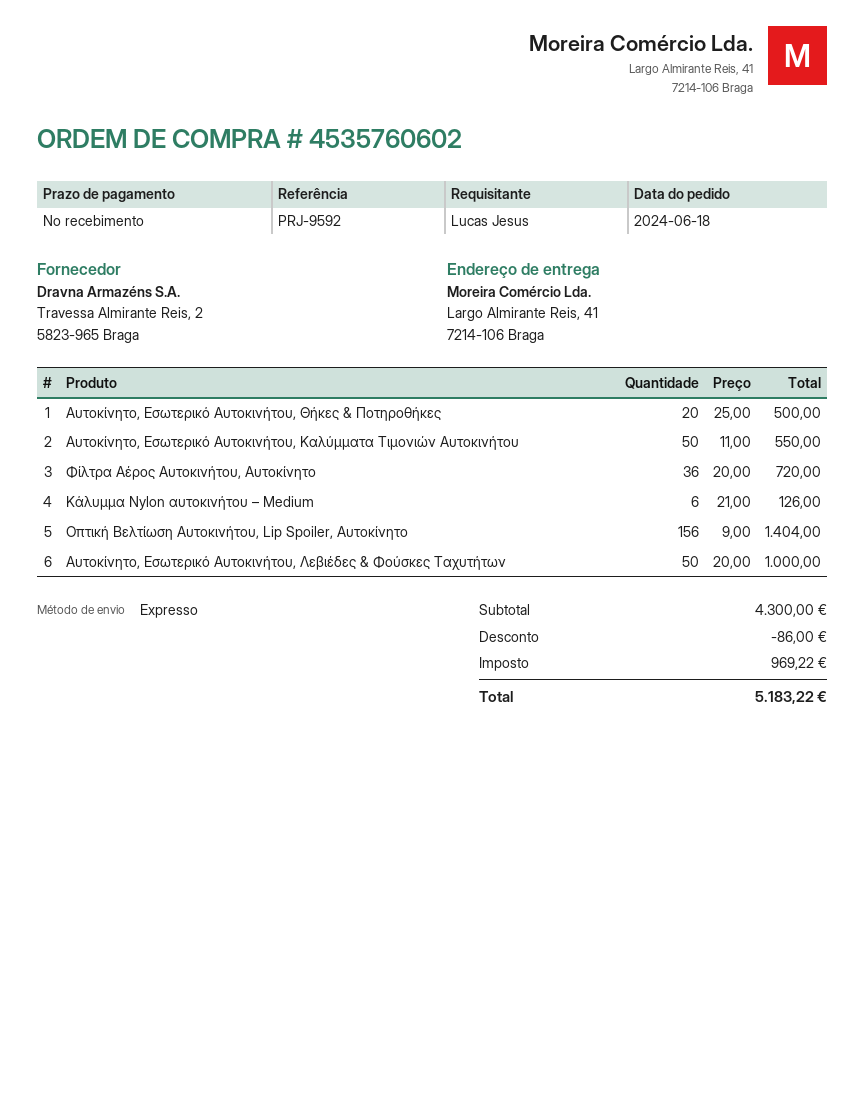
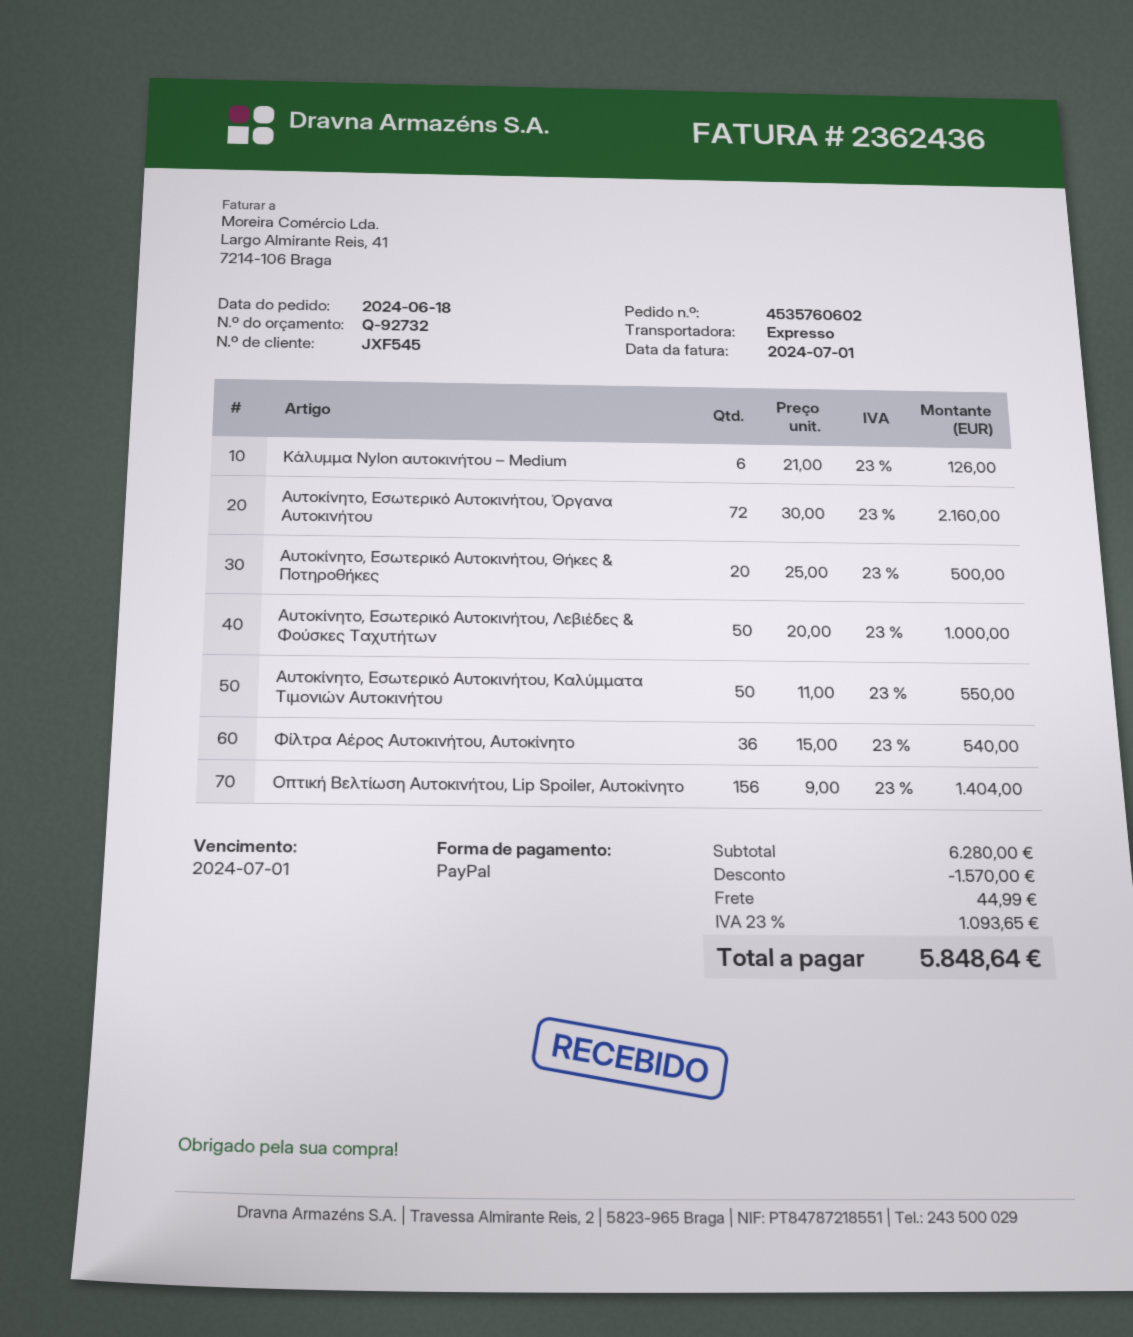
Φίλτρα Αέρος Αυτοκινήτου, Αυτοκίνητο: 36 x 20.00 = 720.00 -> 36 x 15.00 = 540.00
Αυτοκίνητο, Εσωτερικό Αυτοκινήτου, Όργανα Αυτοκινήτου: none -> 72 x 30.00 = 2160.00
subtotal: 4300.00 -> 6280.00
discount: 86.00 -> 1570.00
shipping: none -> 44.99
tax: 969.22 -> 1093.65
total: 5183.22 -> 5848.64

